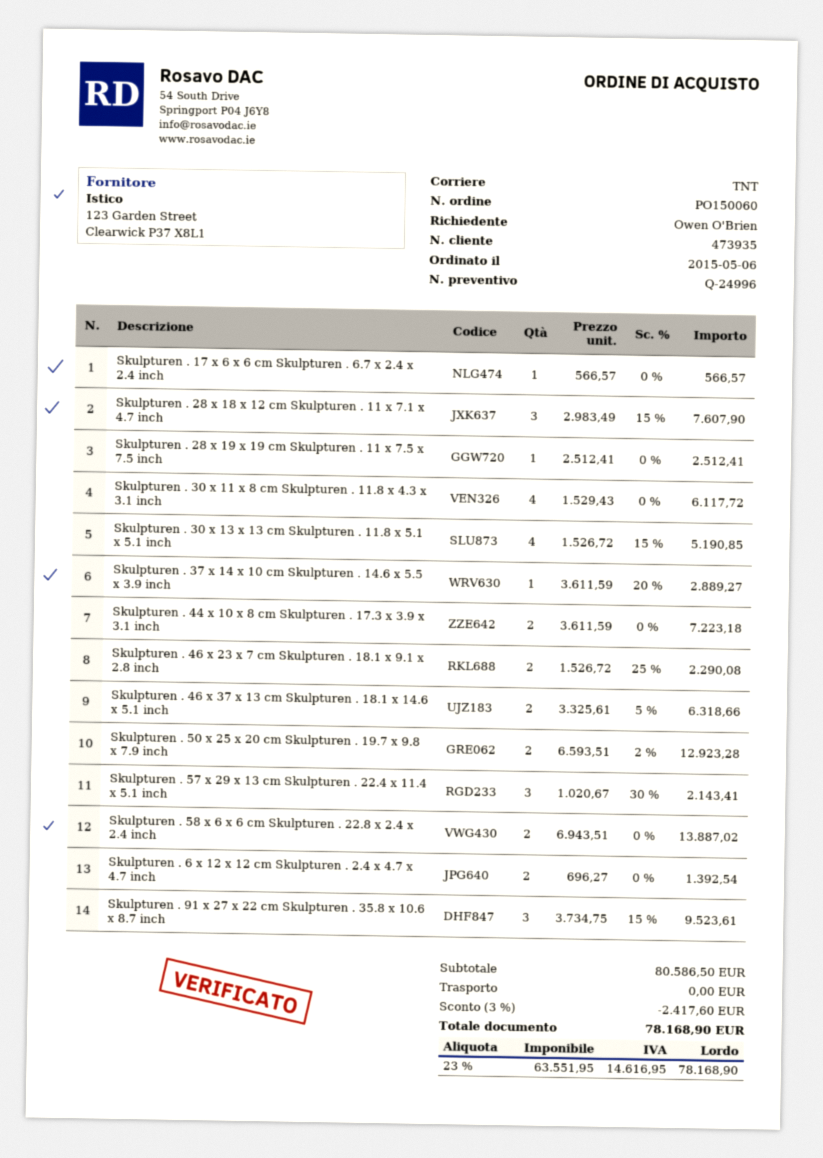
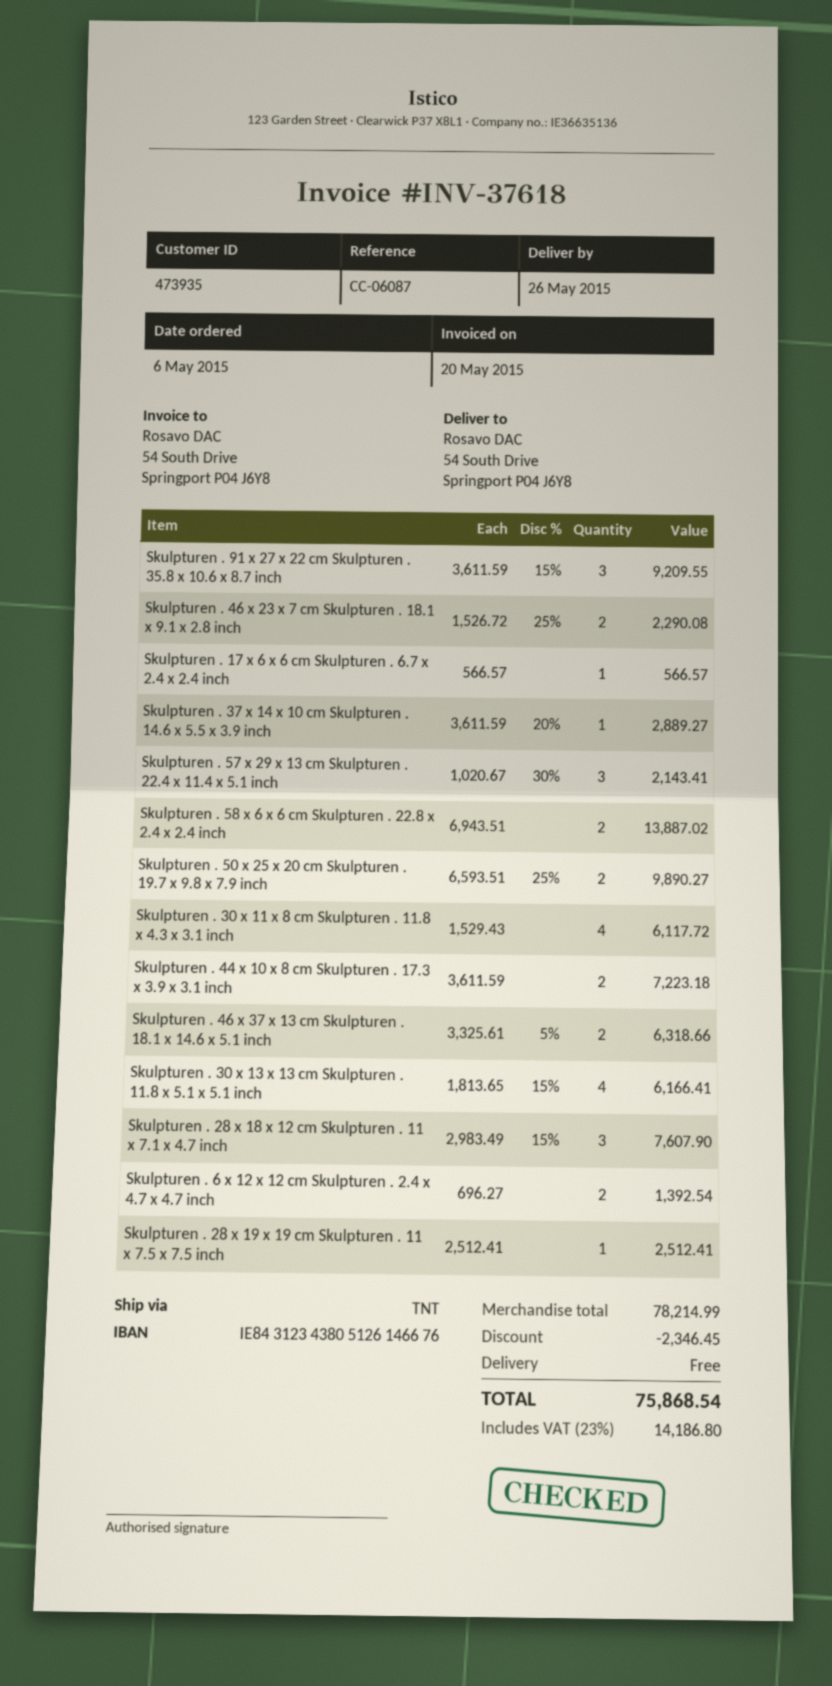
Skulpturen . 30 x 13 x 13 cm Skulpturen . 11.8 x 5.1 x 5.1 inch: 4 x 1526.72 - 15% = 5190.85 -> 4 x 1813.65 - 15% = 6166.41
Skulpturen . 50 x 25 x 20 cm Skulpturen . 19.7 x 9.8 x 7.9 inch: 2 x 6593.51 - 2% = 12923.28 -> 2 x 6593.51 - 25% = 9890.27
Skulpturen . 91 x 27 x 22 cm Skulpturen . 35.8 x 10.6 x 8.7 inch: 3 x 3734.75 - 15% = 9523.61 -> 3 x 3611.59 - 15% = 9209.55
subtotal: 80586.50 -> 78214.99
discount: 2417.60 -> 2346.45
tax: 23% = 14616.95 -> 23% = 14186.80
total: 78168.90 -> 75868.54

